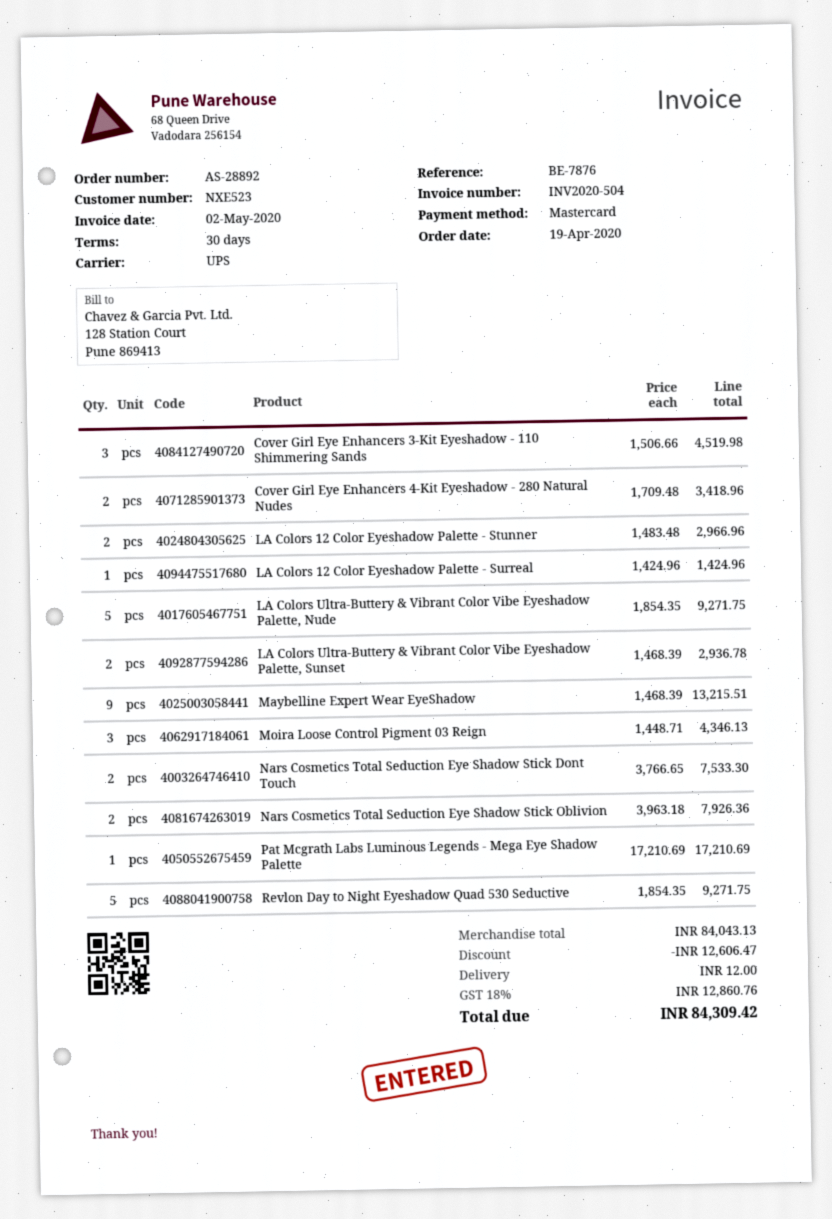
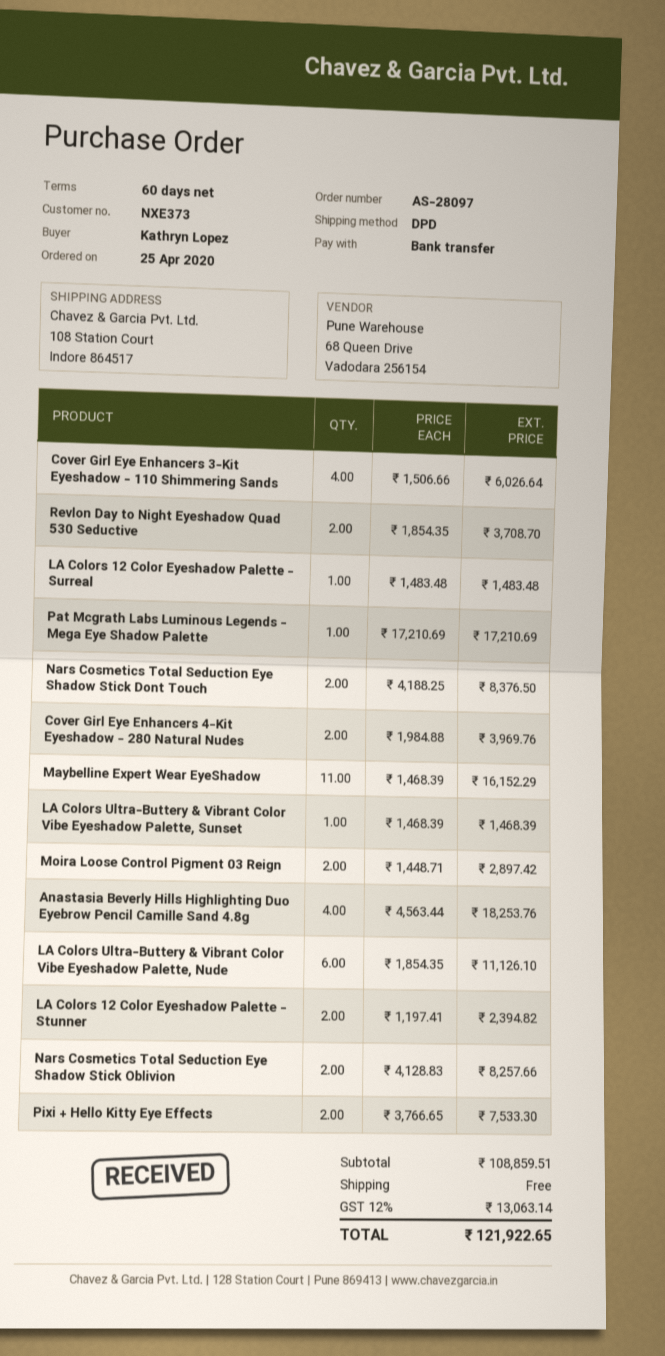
order number: AS-28892 -> AS-28097
order date: 2020-04-19 -> 2020-04-25
payment terms: 30 days -> 60 days
customer number: NXE523 -> NXE373
payment method: Mastercard -> bank transfer
shipping method: UPS -> DPD
Cover Girl Eye Enhancers 3-Kit Eyeshadow - 110 Shimmering Sands: 3 x 1506.66 = 4519.98 -> 4 x 1506.66 = 6026.64
Cover Girl Eye Enhancers 4-Kit Eyeshadow - 280 Natural Nudes: 2 x 1709.48 = 3418.96 -> 2 x 1984.88 = 3969.76
LA Colors 12 Color Eyeshadow Palette - Stunner: 2 x 1483.48 = 2966.96 -> 2 x 1197.41 = 2394.82
LA Colors 12 Color Eyeshadow Palette - Surreal: 1 x 1424.96 = 1424.96 -> 1 x 1483.48 = 1483.48
LA Colors Ultra-Buttery & Vibrant Color Vibe Eyeshadow Palette, Nude: 5 x 1854.35 = 9271.75 -> 6 x 1854.35 = 11126.10
LA Colors Ultra-Buttery & Vibrant Color Vibe Eyeshadow Palette, Sunset: 2 x 1468.39 = 2936.78 -> 1 x 1468.39 = 1468.39
Maybelline Expert Wear EyeShadow: 9 x 1468.39 = 13215.51 -> 11 x 1468.39 = 16152.29
Moira Loose Control Pigment 03 Reign: 3 x 1448.71 = 4346.13 -> 2 x 1448.71 = 2897.42
Nars Cosmetics Total Seduction Eye Shadow Stick Dont Touch: 2 x 3766.65 = 7533.30 -> 2 x 4188.25 = 8376.50
Nars Cosmetics Total Seduction Eye Shadow Stick Oblivion: 2 x 3963.18 = 7926.36 -> 2 x 4128.83 = 8257.66
Revlon Day to Night Eyeshadow Quad 530 Seductive: 5 x 1854.35 = 9271.75 -> 2 x 1854.35 = 3708.70
Anastasia Beverly Hills Highlighting Duo Eyebrow Pencil Camille Sand 4.8g: none -> 4 x 4563.44 = 18253.76
Pixi + Hello Kitty Eye Effects: none -> 2 x 3766.65 = 7533.30
subtotal: 84043.13 -> 108859.51
discount: 12606.47 -> none
shipping: 12.00 -> 0.00
tax: 18% = 12860.76 -> 12% = 13063.14
total: 84309.42 -> 121922.65

